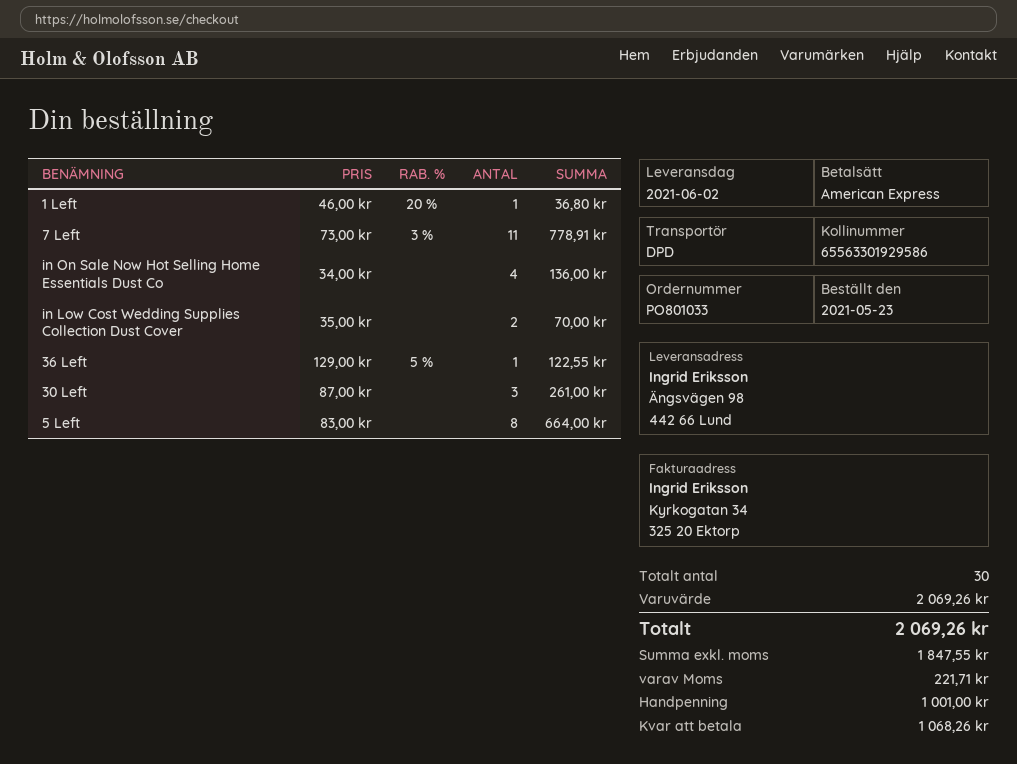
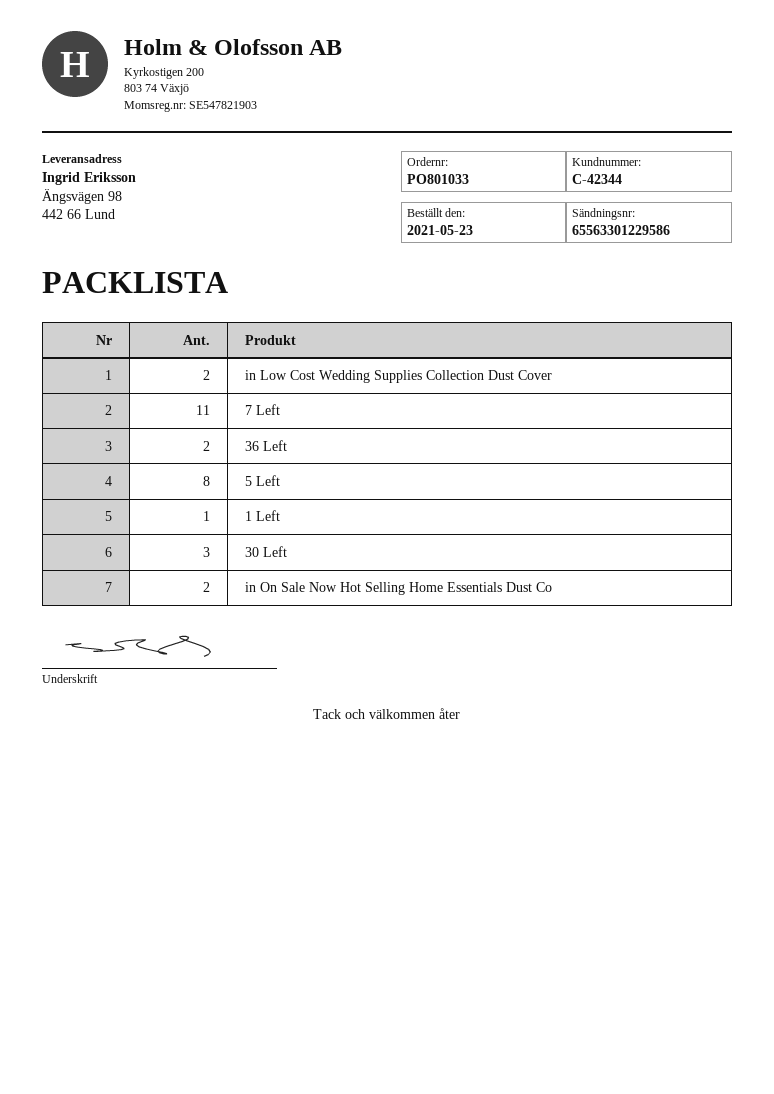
tracking number: 65563301929586 -> 65563301229586
in On Sale Now Hot Selling Home Essentials Dust Co: 4 -> 2
36 Left: 1 -> 2

